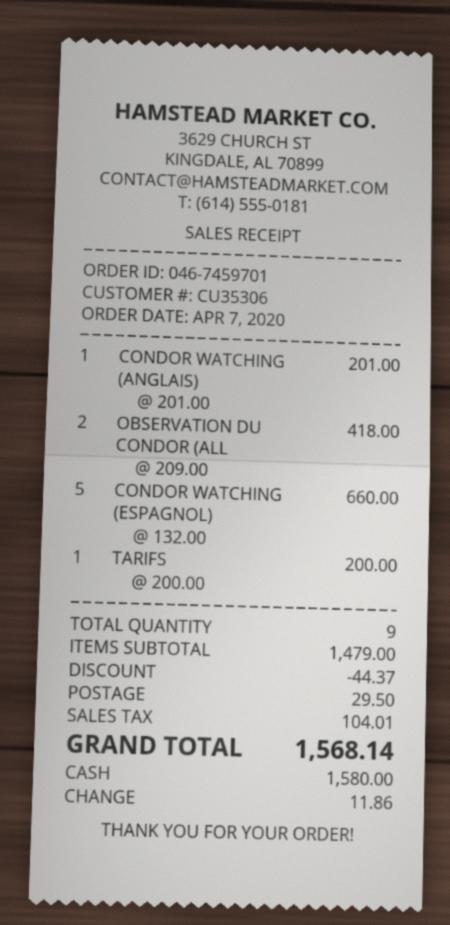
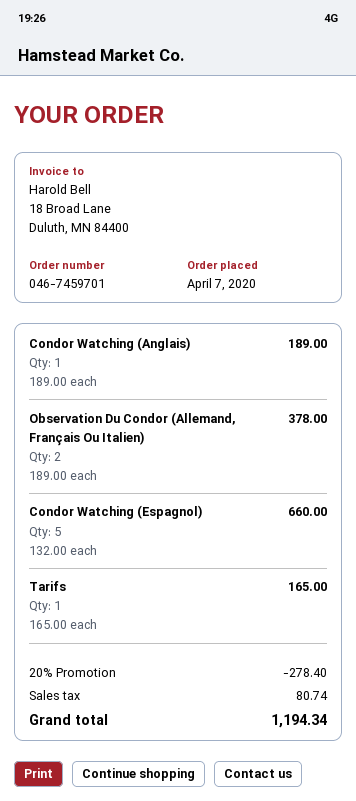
CONDOR WATCHING (ANGLAIS): 1 x 201.00 = 201.00 -> 1 x 189.00 = 189.00
OBSERVATION DU CONDOR (ALL: 2 x 209.00 = 418.00 -> 2 x 189.00 = 378.00
TARIFS: 1 x 200.00 = 200.00 -> 1 x 165.00 = 165.00
discount: 44.37 -> 278.40
shipping: 29.50 -> none
tax: 104.01 -> 80.74
total: 1568.14 -> 1194.34

